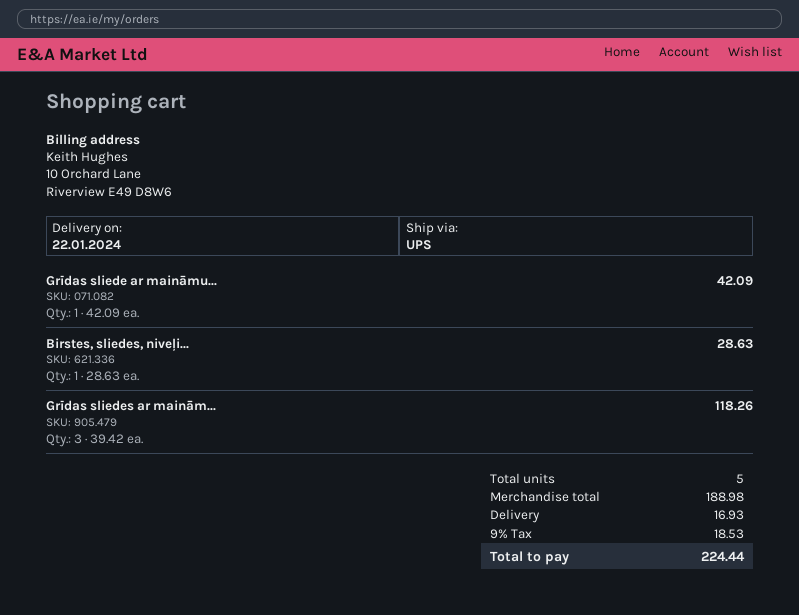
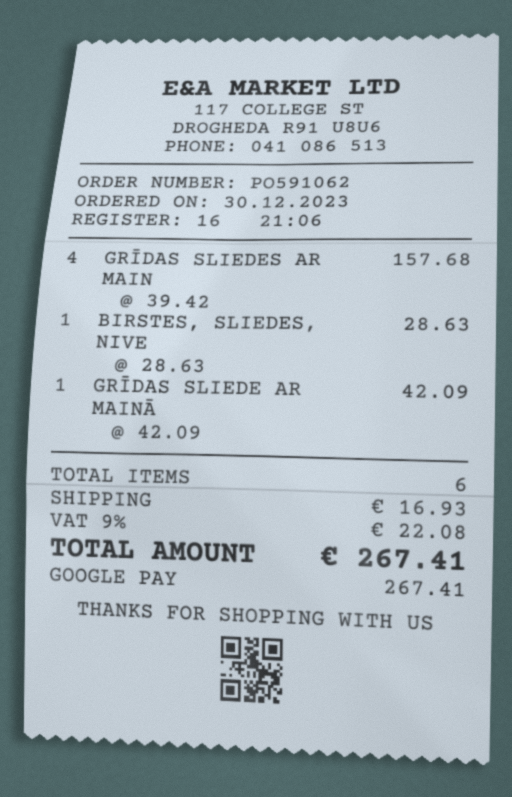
Grīdas sliedes ar mainām...: 3 x 39.42 = 118.26 -> 4 x 39.42 = 157.68
total quantity: 5 -> 6
tax: 9% = 18.53 -> 9% = 22.08
total: 224.44 -> 267.41

